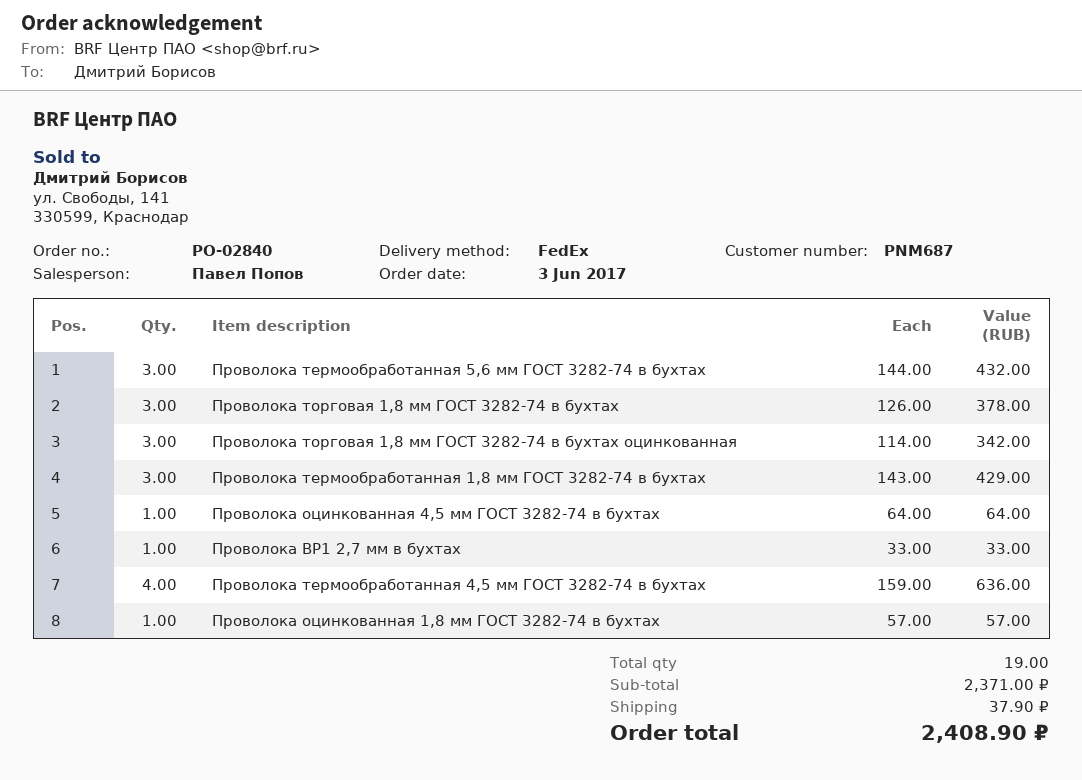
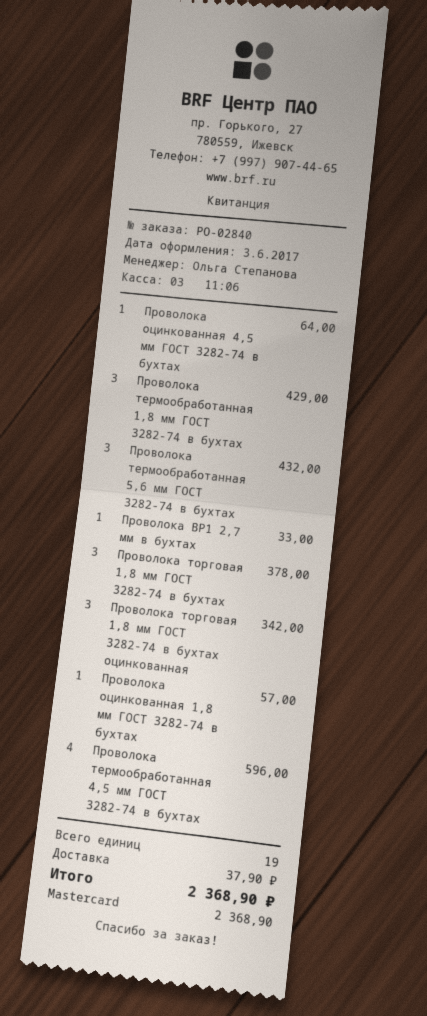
sales rep: Павел Попов -> Ольга Степанова
Проволока термообработанная 4,5 мм ГОСТ 3282-74 в бухтах: 4 for 636.00 -> 4 for 596.00
total: 2408.90 -> 2368.90

